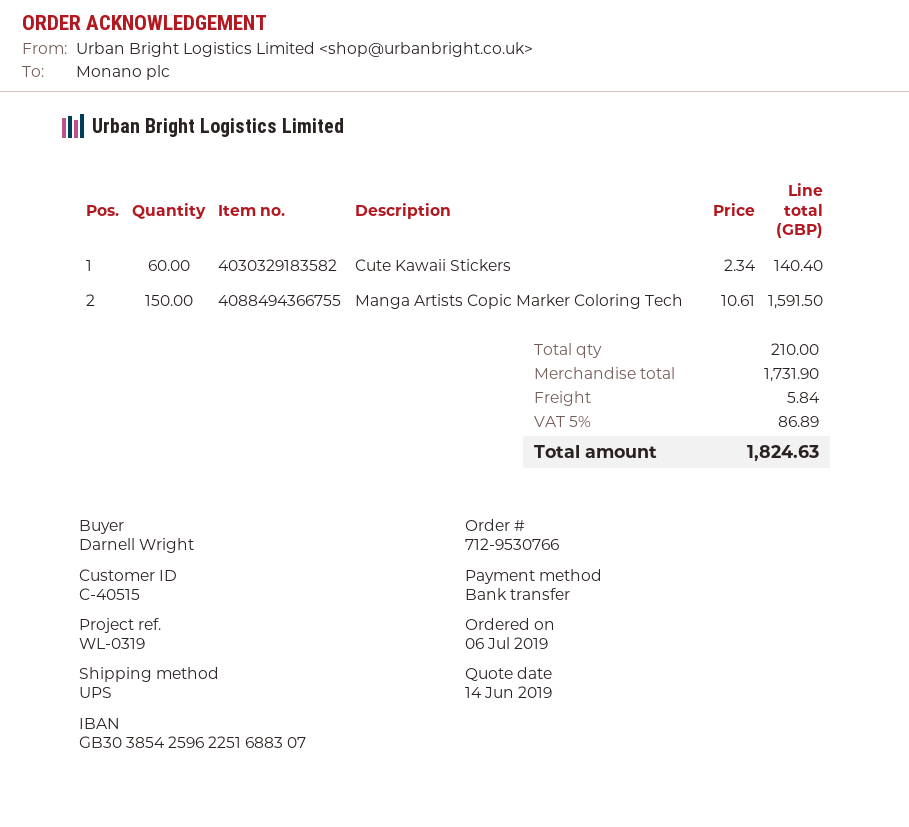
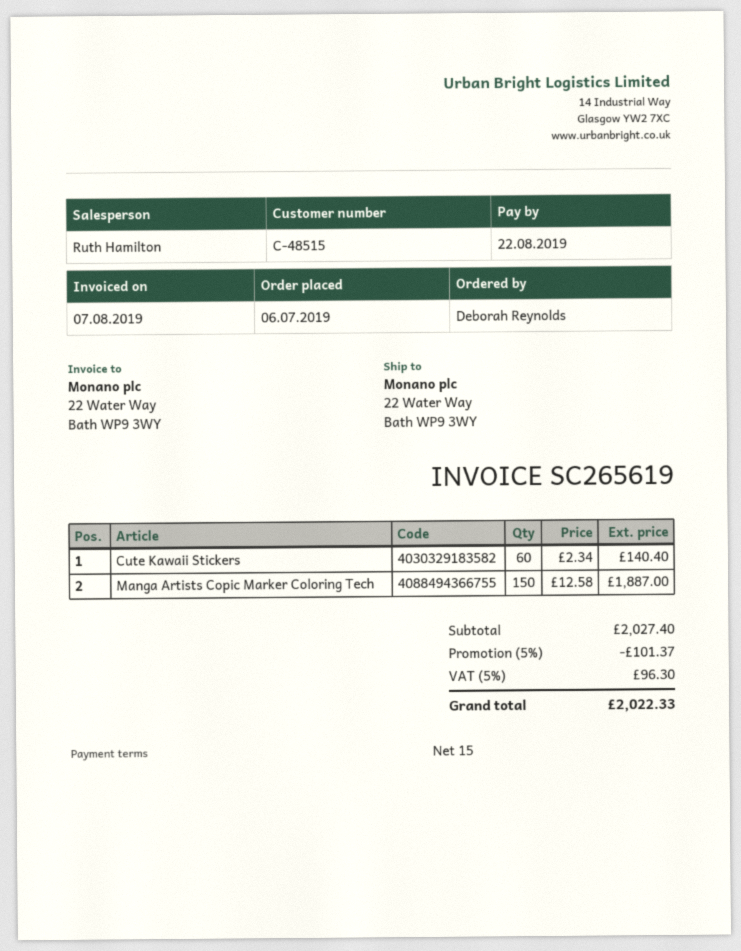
customer number: C-40515 -> C-48515
ordered by: Darnell Wright -> Deborah Reynolds
Manga Artists Copic Marker Coloring Tech: 150 x 10.61 = 1591.50 -> 150 x 12.58 = 1887.00
subtotal: 1731.90 -> 2027.40
discount: none -> 5% = 101.37
shipping: 5.84 -> none
tax: 5% = 86.89 -> 5% = 96.30
total: 1824.63 -> 2022.33

